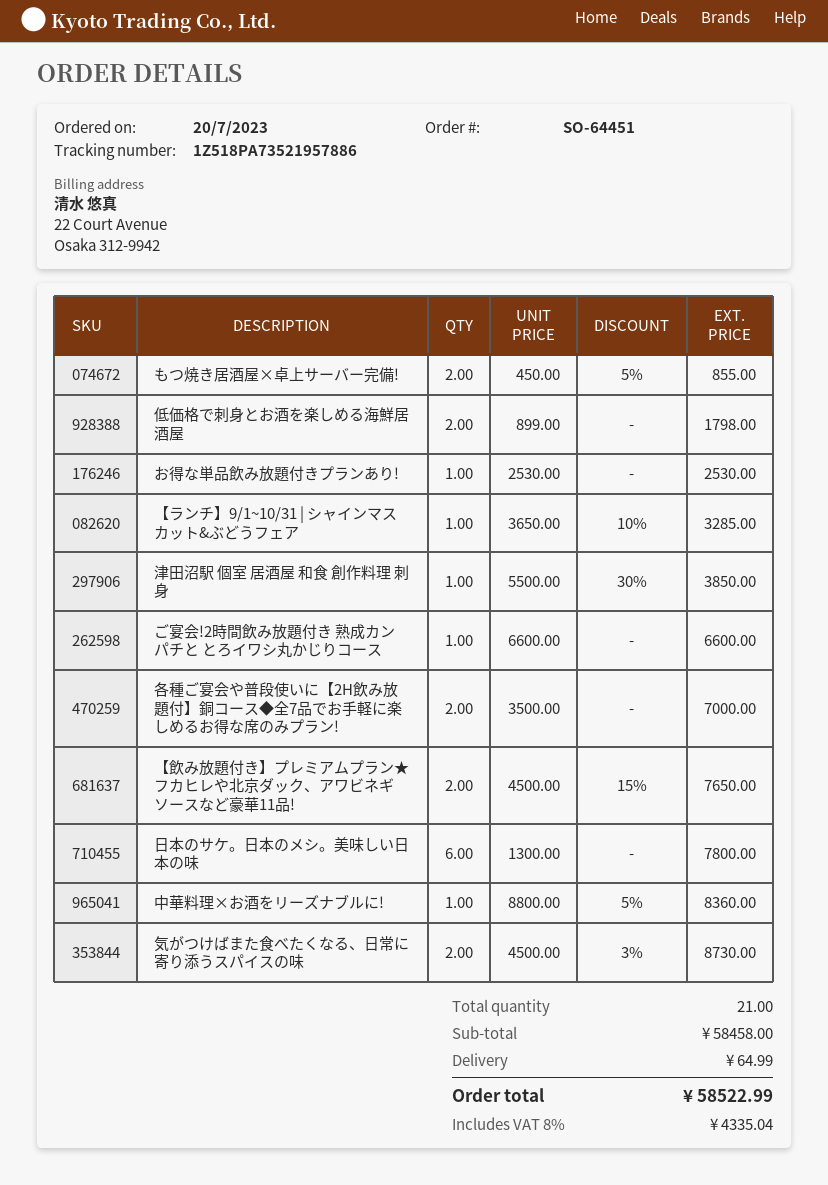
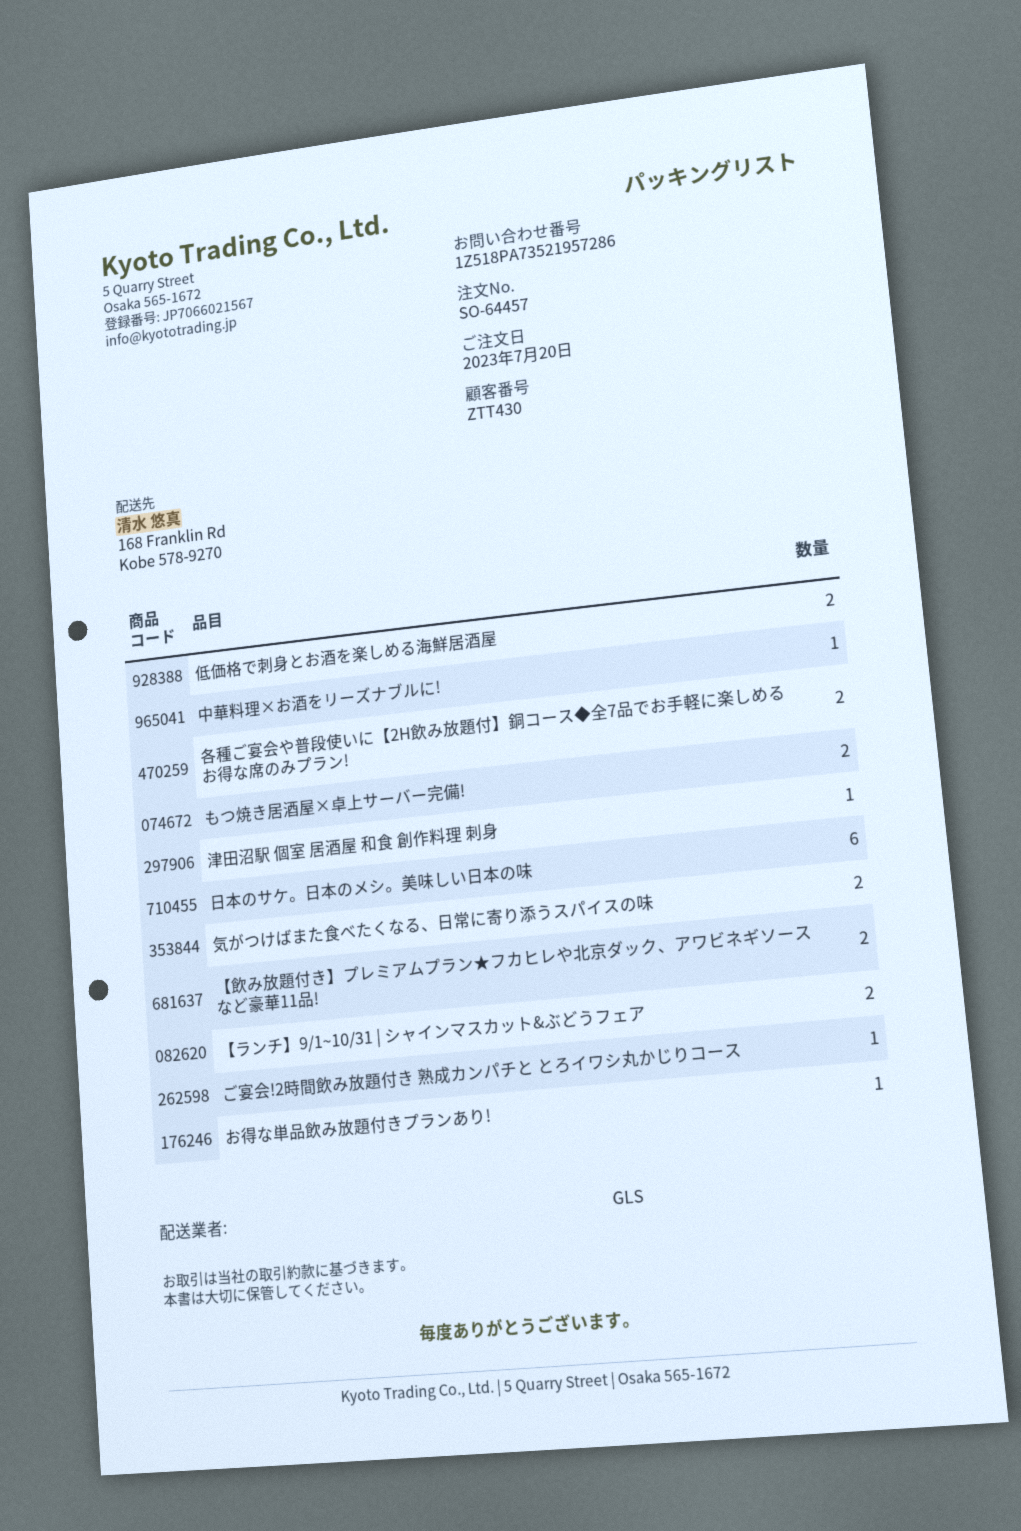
order number: SO-64451 -> SO-64457
tracking number: 1Z518PA73521957886 -> 1Z518PA73521957286
【ランチ】9/1~10/31 | シャインマスカット&ぶどうフェア: 1 -> 2

